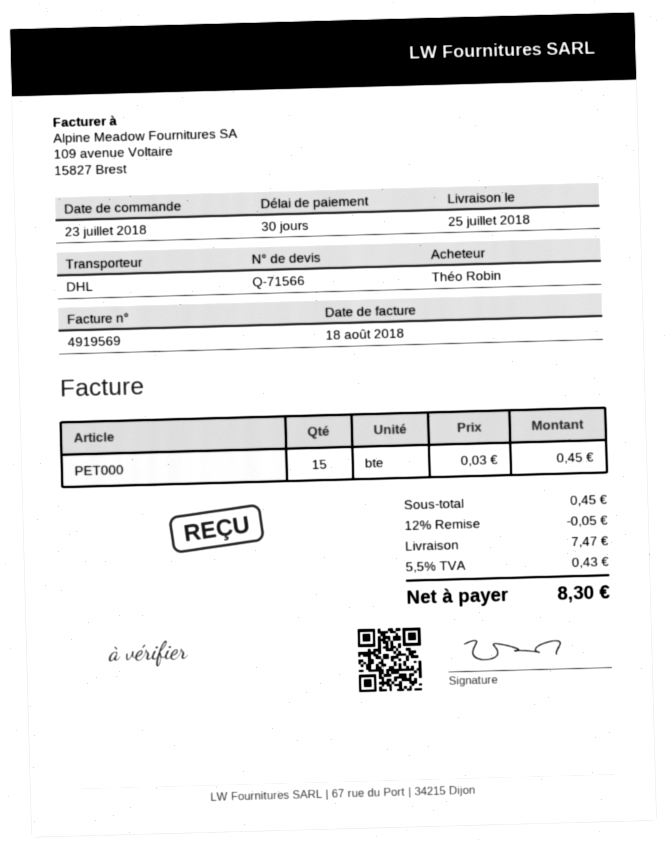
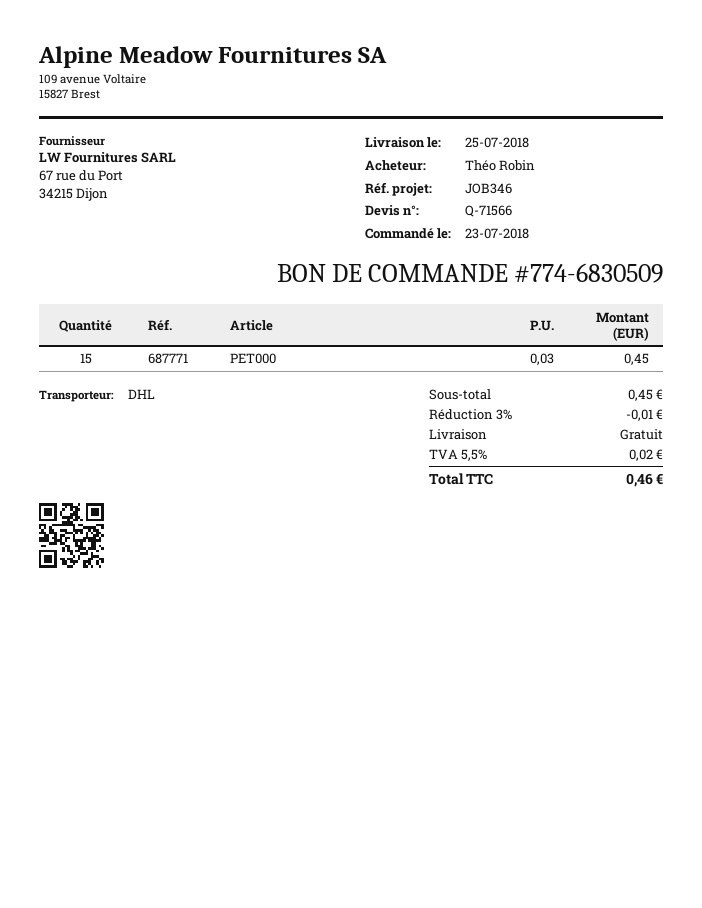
discount: 12% = 0.05 -> 3% = 0.01
shipping: 7.47 -> 0.00
tax: 5.5% = 0.43 -> 5.5% = 0.02
total: 8.30 -> 0.46

